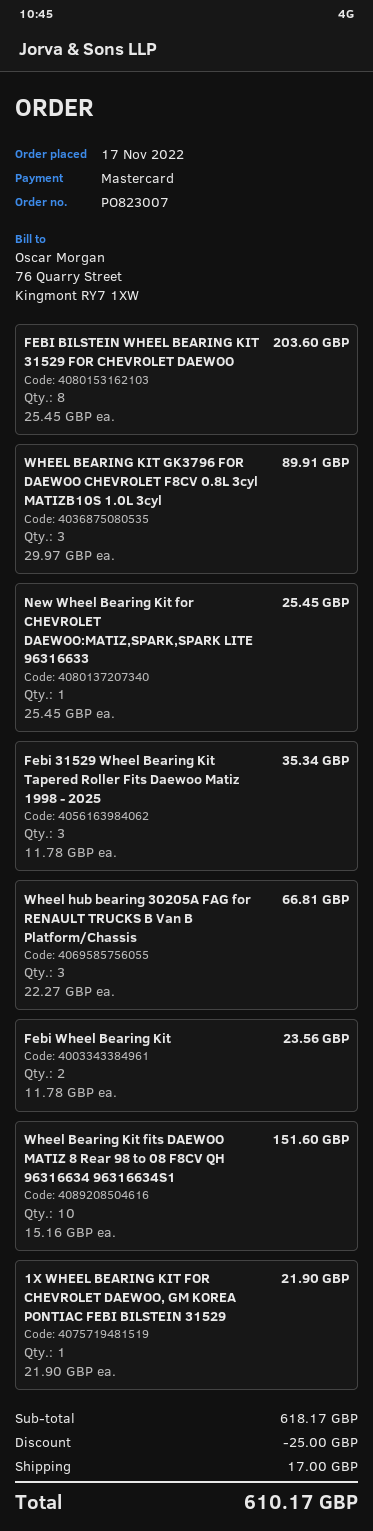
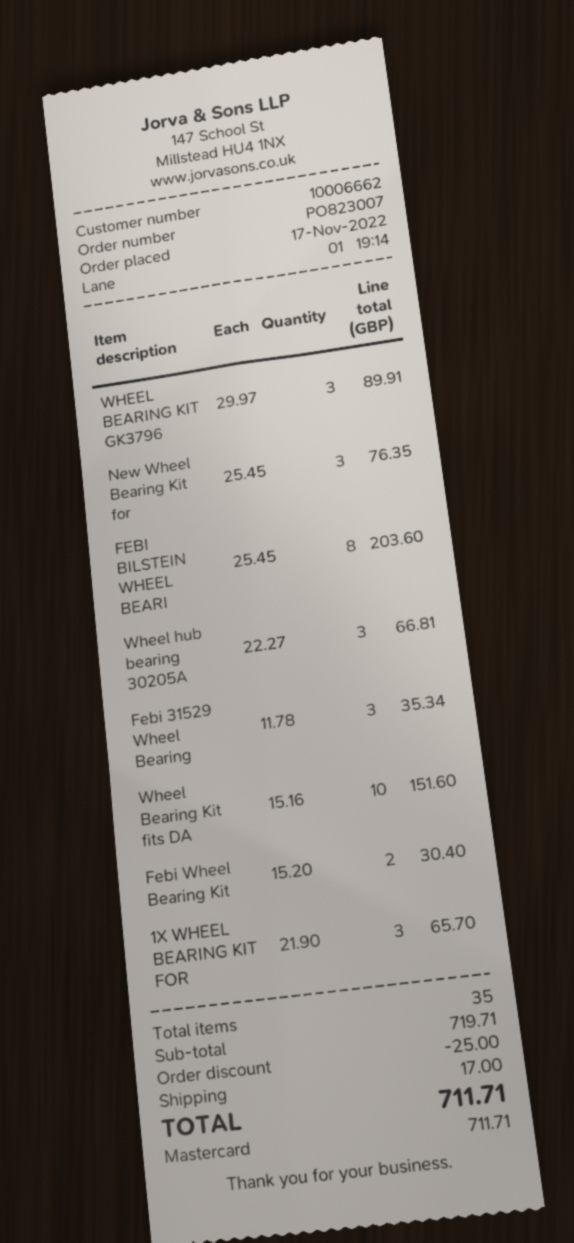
New Wheel Bearing Kit for CHEVROLET DAEWOO:MATIZ,SPARK,SPARK LITE 96316633: 1 x 25.45 = 25.45 -> 3 x 25.45 = 76.35
Febi Wheel Bearing Kit: 2 x 11.78 = 23.56 -> 2 x 15.20 = 30.40
1X WHEEL BEARING KIT FOR CHEVROLET DAEWOO, GM KOREA PONTIAC FEBI BILSTEIN 31529: 1 x 21.90 = 21.90 -> 3 x 21.90 = 65.70
subtotal: 618.17 -> 719.71
total: 610.17 -> 711.71

